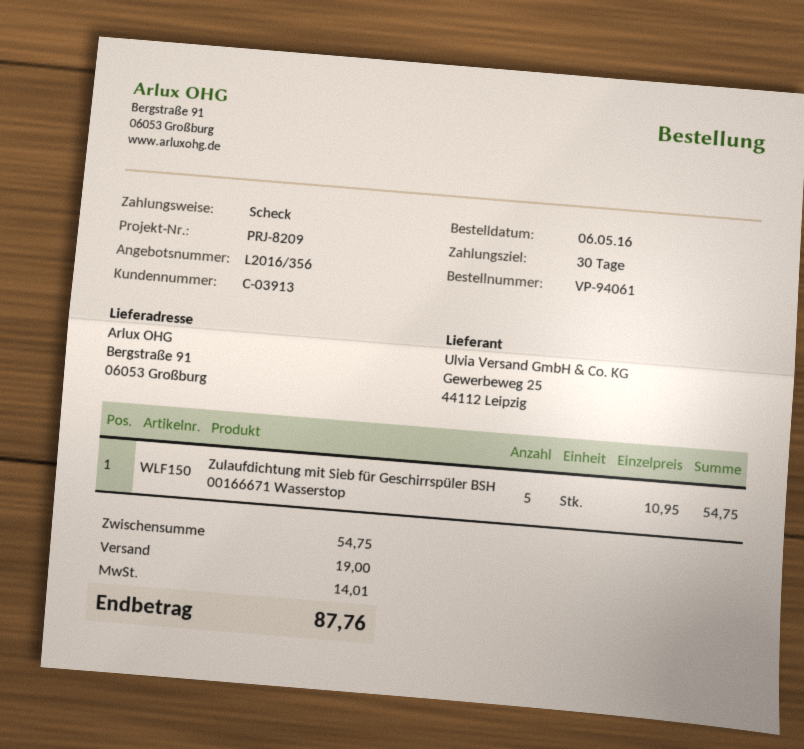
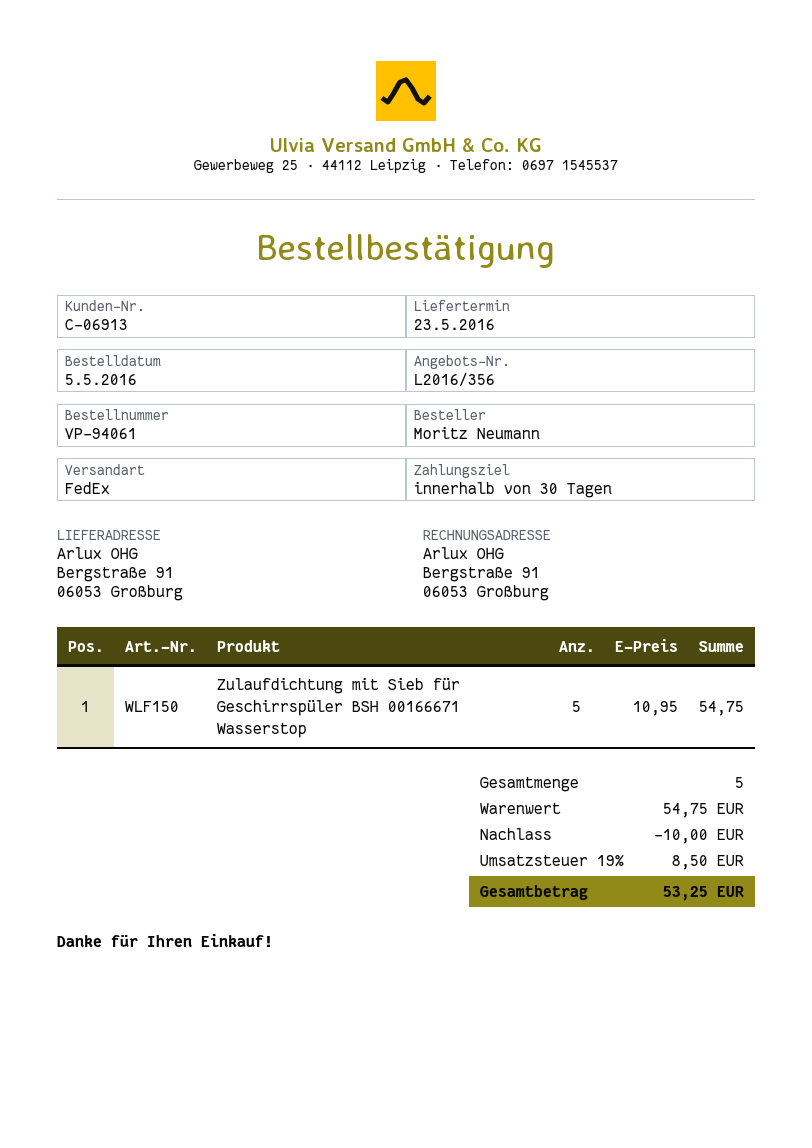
order date: 2016-05-06 -> 2016-05-05
customer number: C-03913 -> C-06913
discount: none -> 10.00
shipping: 19.00 -> none
tax: 14.01 -> 8.50
total: 87.76 -> 53.25

